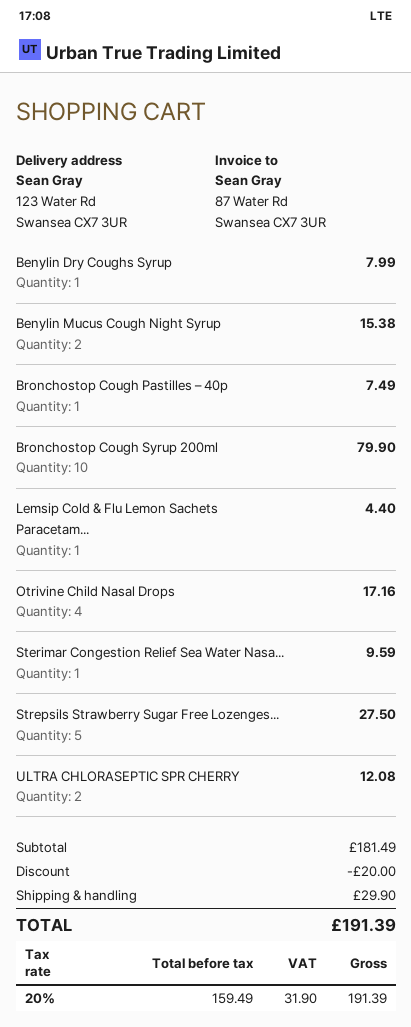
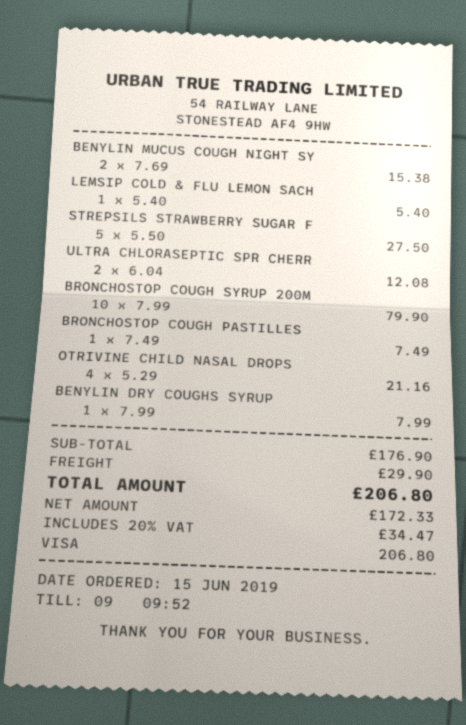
Lemsip Cold & Flu Lemon Sachets Paracetam...: 1 for 4.40 -> 1 for 5.40
Otrivine Child Nasal Drops: 4 for 17.16 -> 4 for 21.16
Sterimar Congestion Relief Sea Water Nasa...: 1 for 9.59 -> none
subtotal: 181.49 -> 176.90
discount: 20.00 -> none
net: 159.49 -> 172.33
tax: 20% = 31.90 -> 20% = 34.47
total: 191.39 -> 206.80

